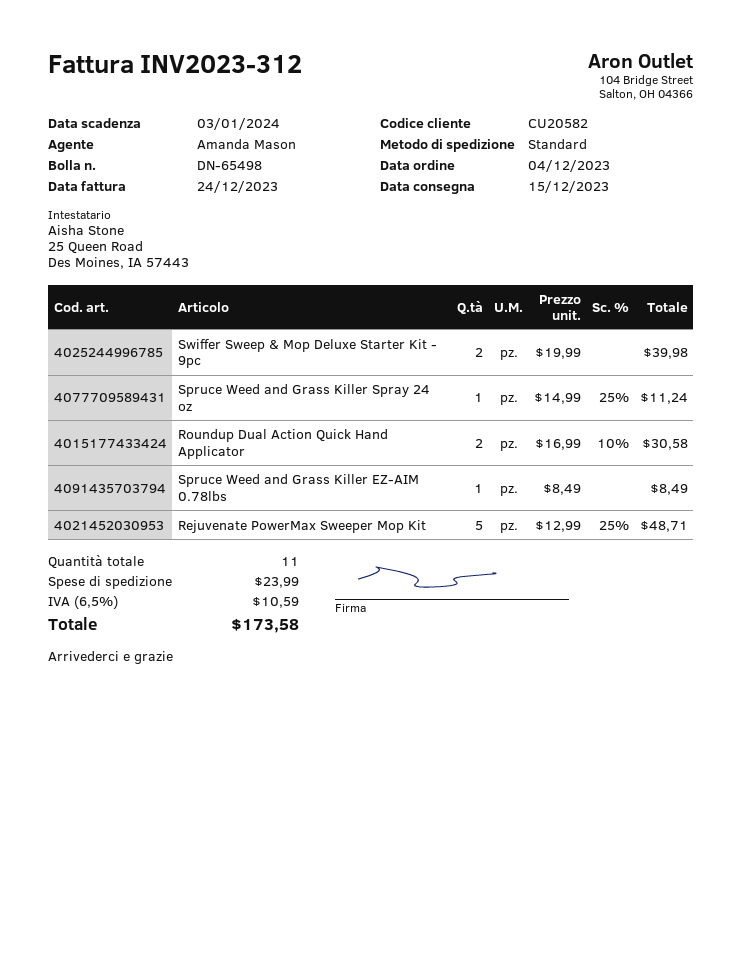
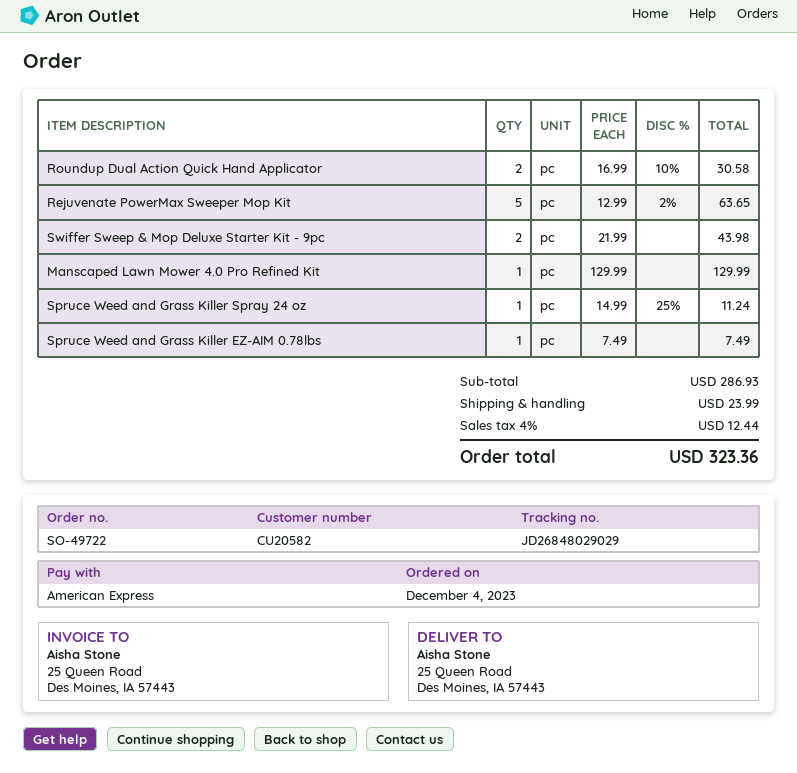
Swiffer Sweep & Mop Deluxe Starter Kit - 9pc: 2 x 19.99 = 39.98 -> 2 x 21.99 = 43.98
Spruce Weed and Grass Killer EZ-AIM 0.78lbs: 1 x 8.49 = 8.49 -> 1 x 7.49 = 7.49
Rejuvenate PowerMax Sweeper Mop Kit: 5 x 12.99 - 25% = 48.71 -> 5 x 12.99 - 2% = 63.65
Manscaped Lawn Mower 4.0 Pro Refined Kit: none -> 1 x 129.99 = 129.99
tax: 6.5% = 10.59 -> 4% = 12.44
total: 173.58 -> 323.36

